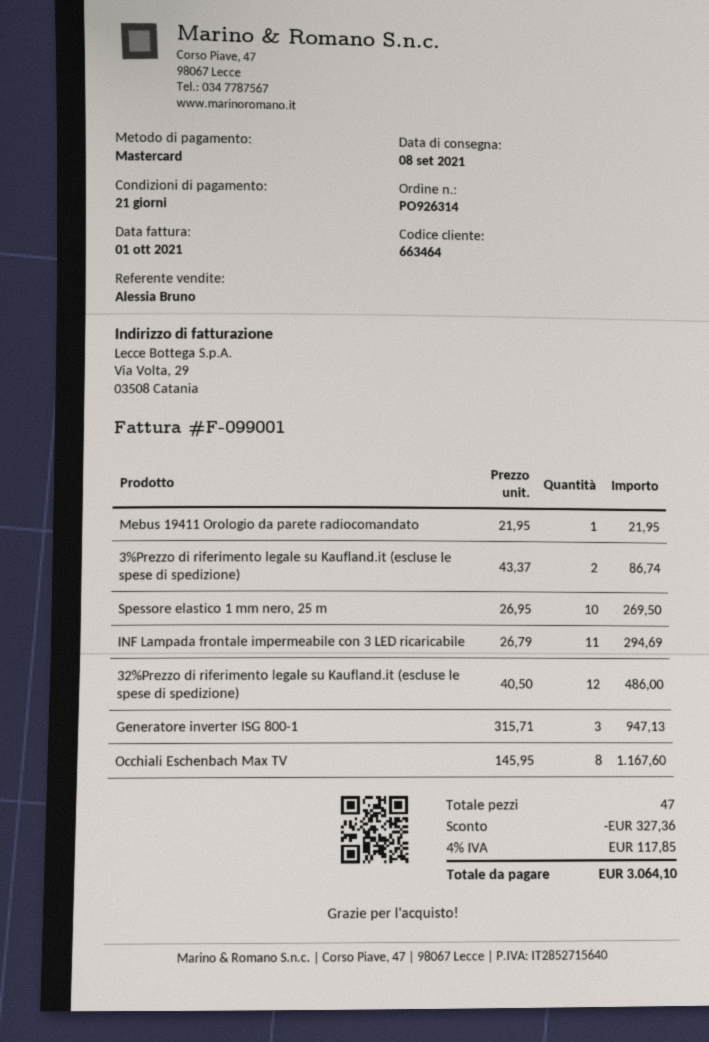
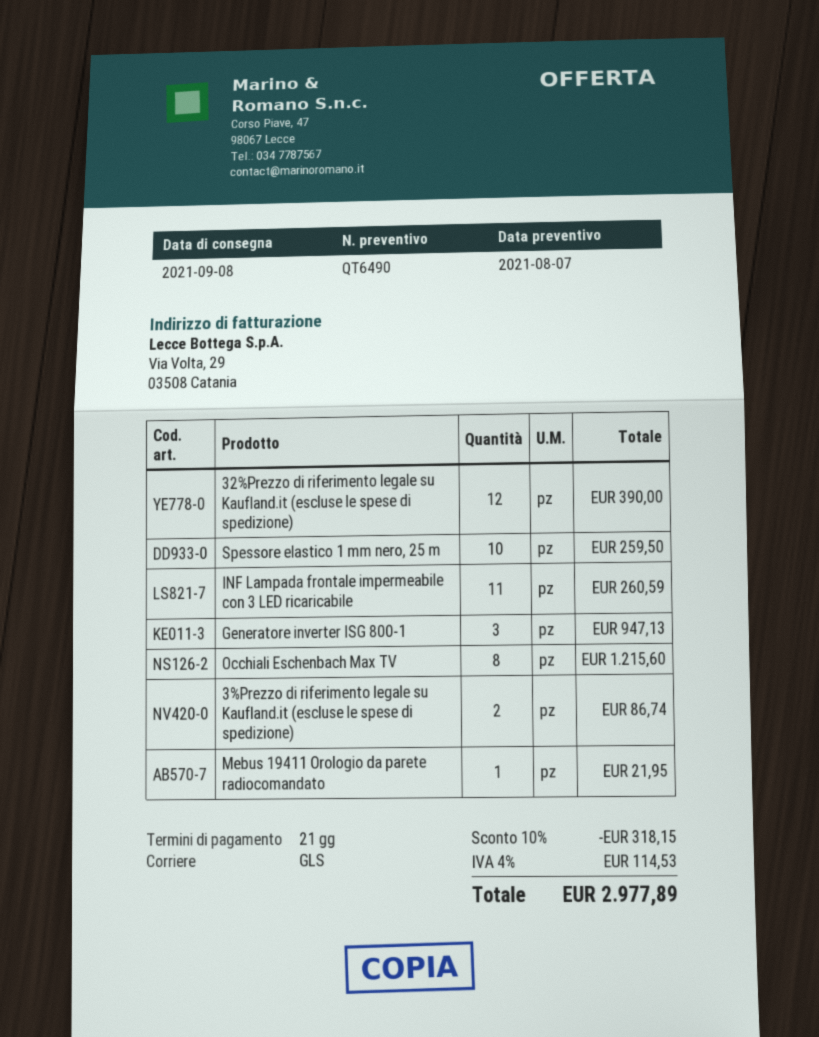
Spessore elastico 1 mm nero, 25 m: 10 for 269.50 -> 10 for 259.50
INF Lampada frontale impermeabile con 3 LED ricaricabile: 11 for 294.69 -> 11 for 260.59
32%Prezzo di riferimento legale su Kaufland.it (escluse le spese di spedizione): 12 for 486.00 -> 12 for 390.00
Occhiali Eschenbach Max TV: 8 for 1167.60 -> 8 for 1215.60
discount: 327.36 -> 318.15
tax: 4% = 117.85 -> 4% = 114.53
total: 3064.10 -> 2977.89

